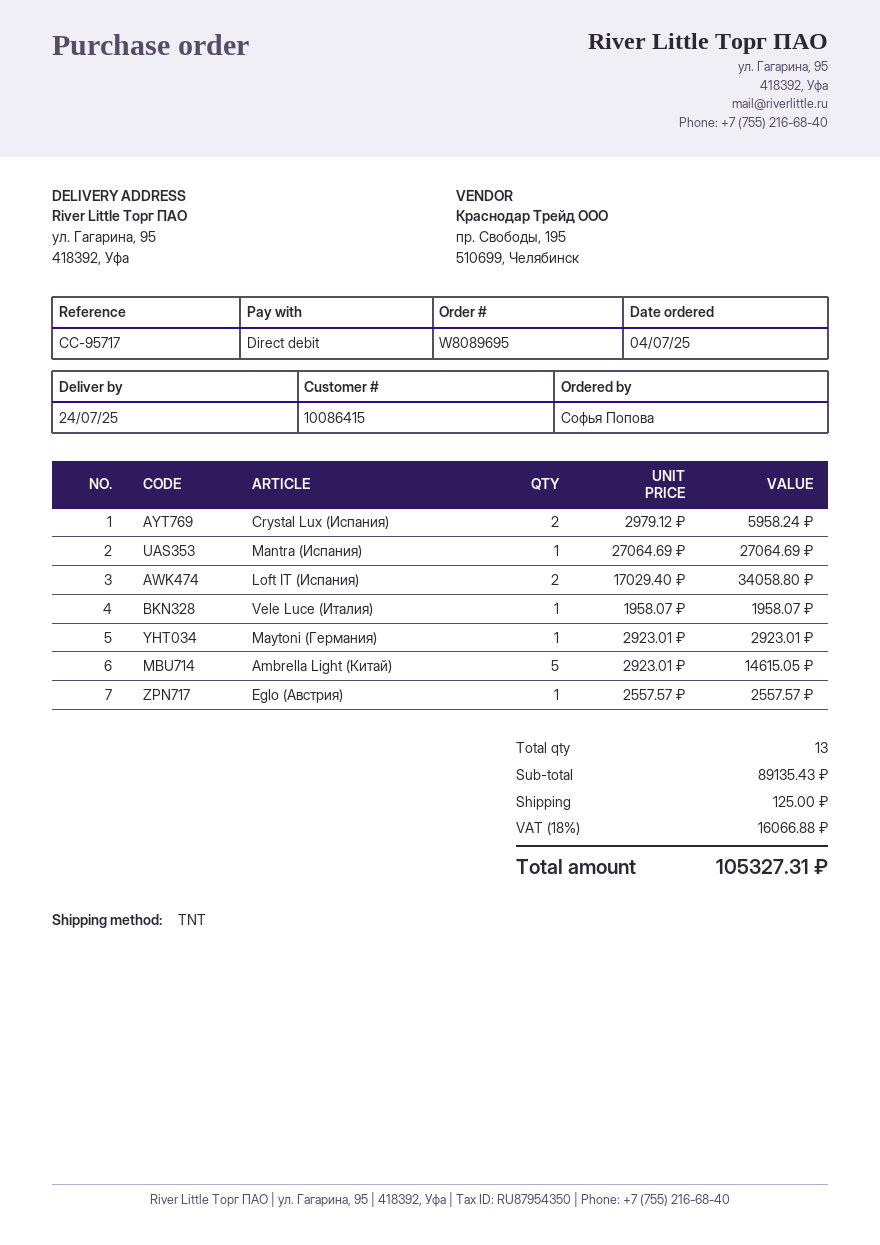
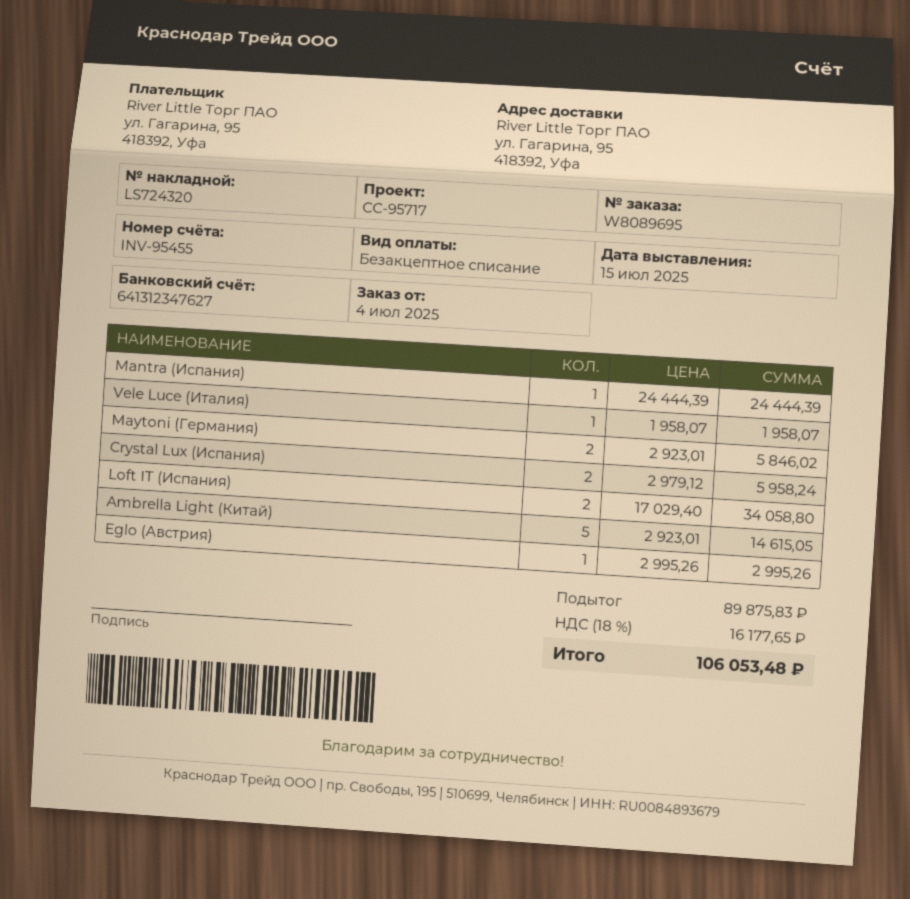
Mantra (Испания): 1 x 27064.69 = 27064.69 -> 1 x 24444.39 = 24444.39
Maytoni (Германия): 1 x 2923.01 = 2923.01 -> 2 x 2923.01 = 5846.02
Eglo (Австрия): 1 x 2557.57 = 2557.57 -> 1 x 2995.26 = 2995.26
subtotal: 89135.43 -> 89875.83
shipping: 125.00 -> none
tax: 18% = 16066.88 -> 18% = 16177.65
total: 105327.31 -> 106053.48

